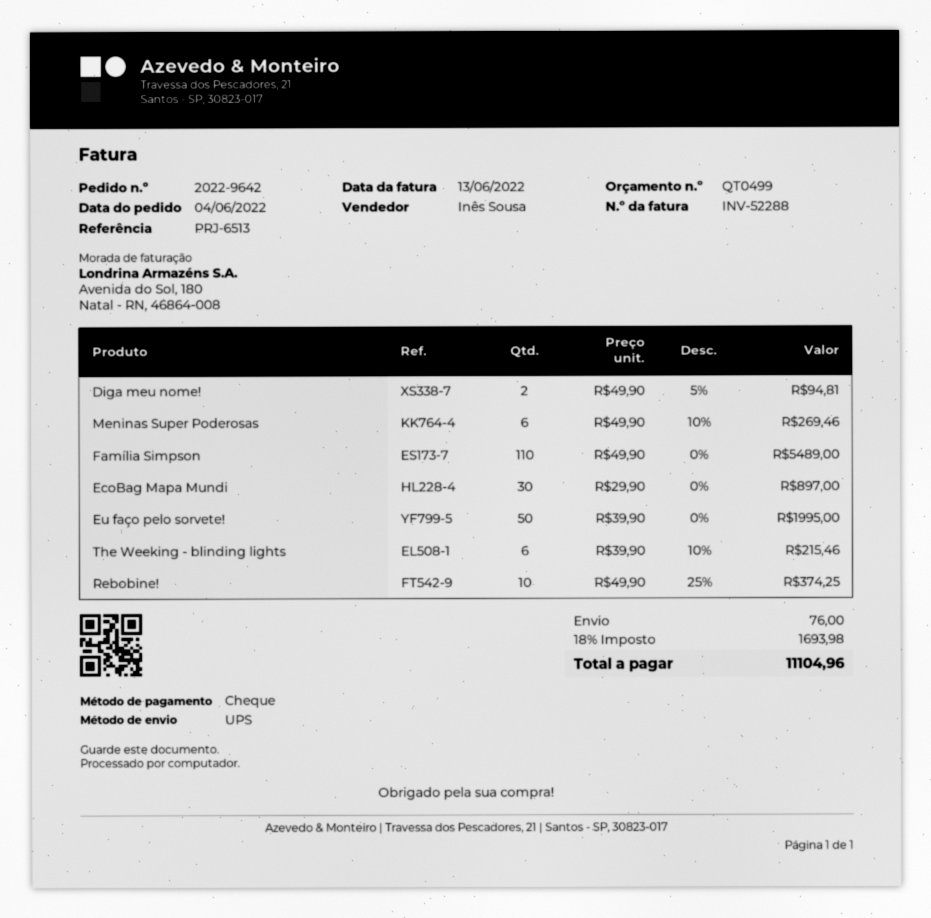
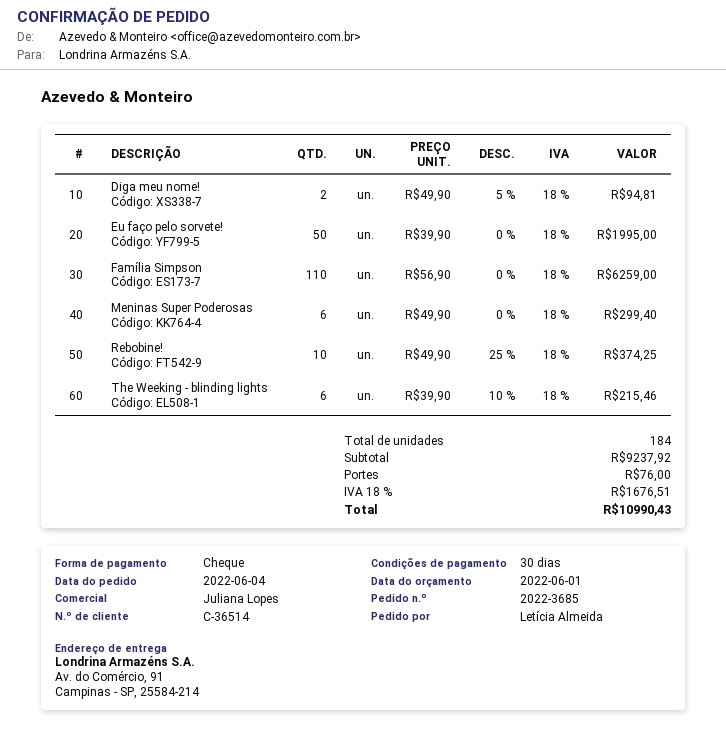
order number: 2022-9642 -> 2022-3685
sales rep: Inês Sousa -> Juliana Lopes
Meninas Super Poderosas: 6 x 49.90 - 10% = 269.46 -> 6 x 49.90 = 299.40
Família Simpson: 110 x 49.90 = 5489.00 -> 110 x 56.90 = 6259.00
EcoBag Mapa Mundi: 30 x 29.90 = 897.00 -> none
tax: 18% = 1693.98 -> 18% = 1676.51
total: 11104.96 -> 10990.43

